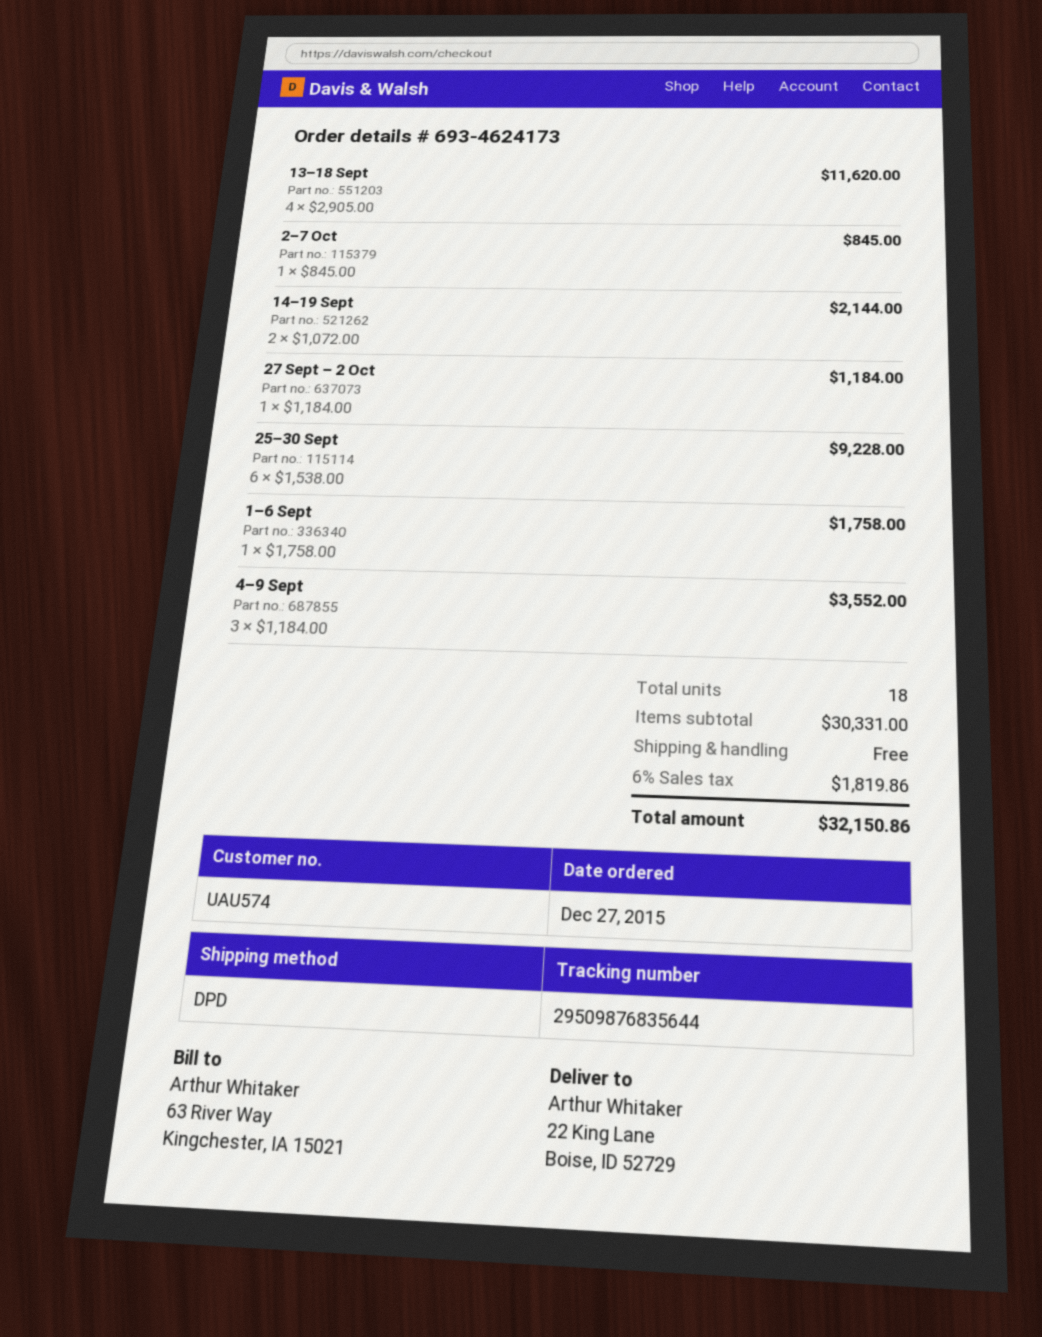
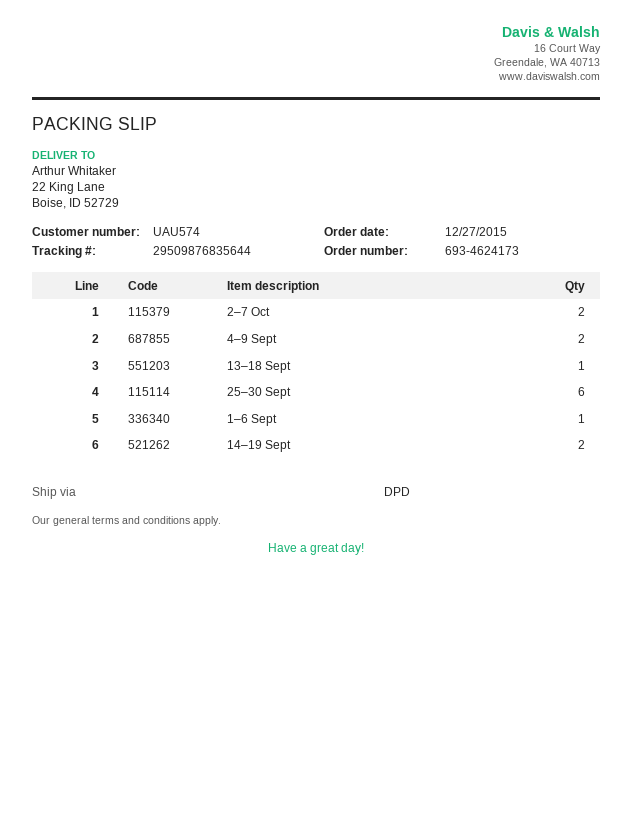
13–18 Sept: 4 -> 1
2–7 Oct: 1 -> 2
27 Sept – 2 Oct: 1 -> none
4–9 Sept: 3 -> 2

